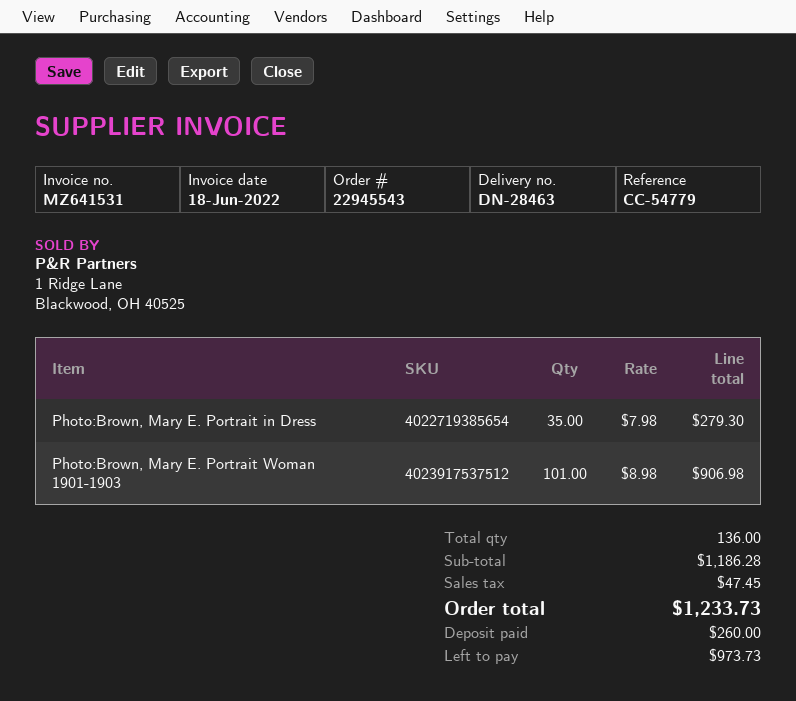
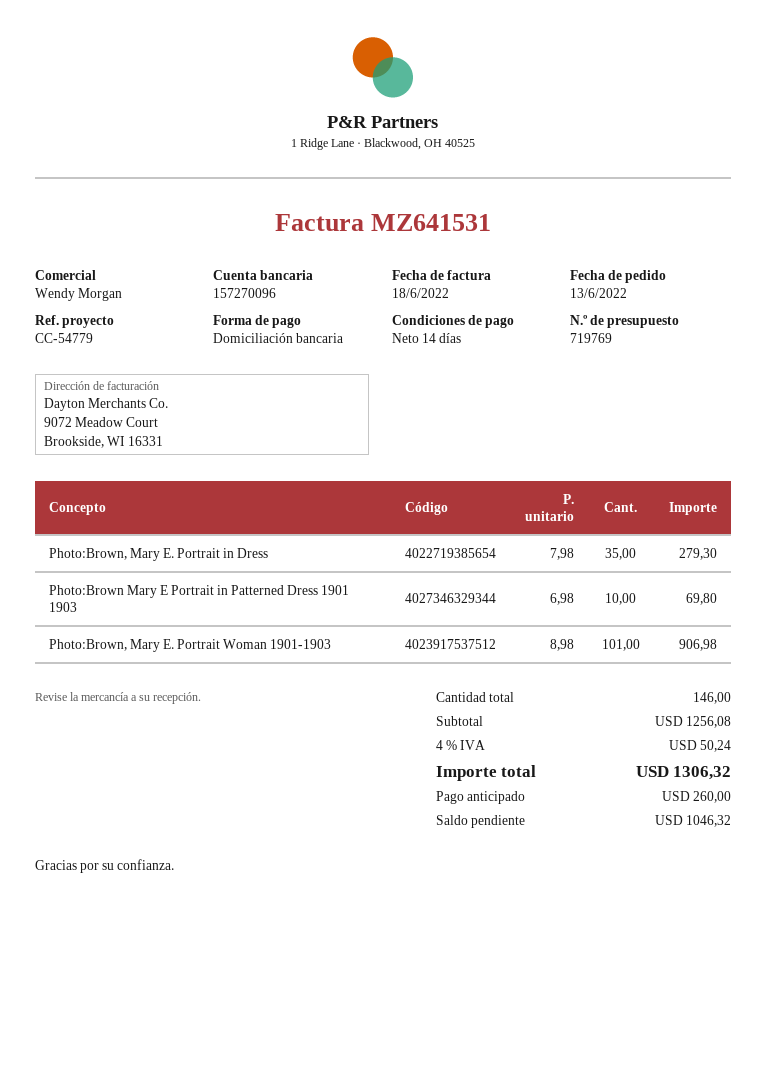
Photo:Brown Mary E Portrait in Patterned Dress 1901 1903: none -> 10 x 6.98 = 69.80
total quantity: 136 -> 146
subtotal: 1186.28 -> 1256.08
tax: 47.45 -> 50.24
total: 1233.73 -> 1306.32
balance: 973.73 -> 1046.32

